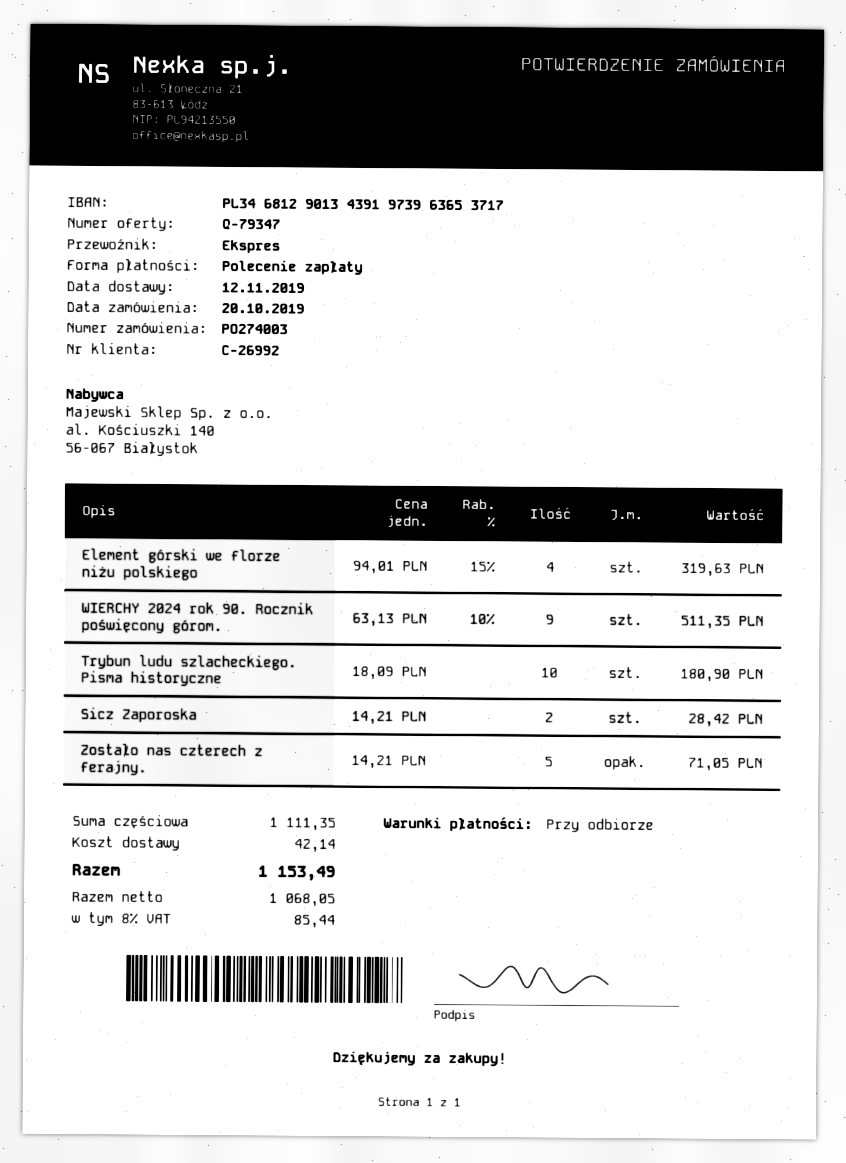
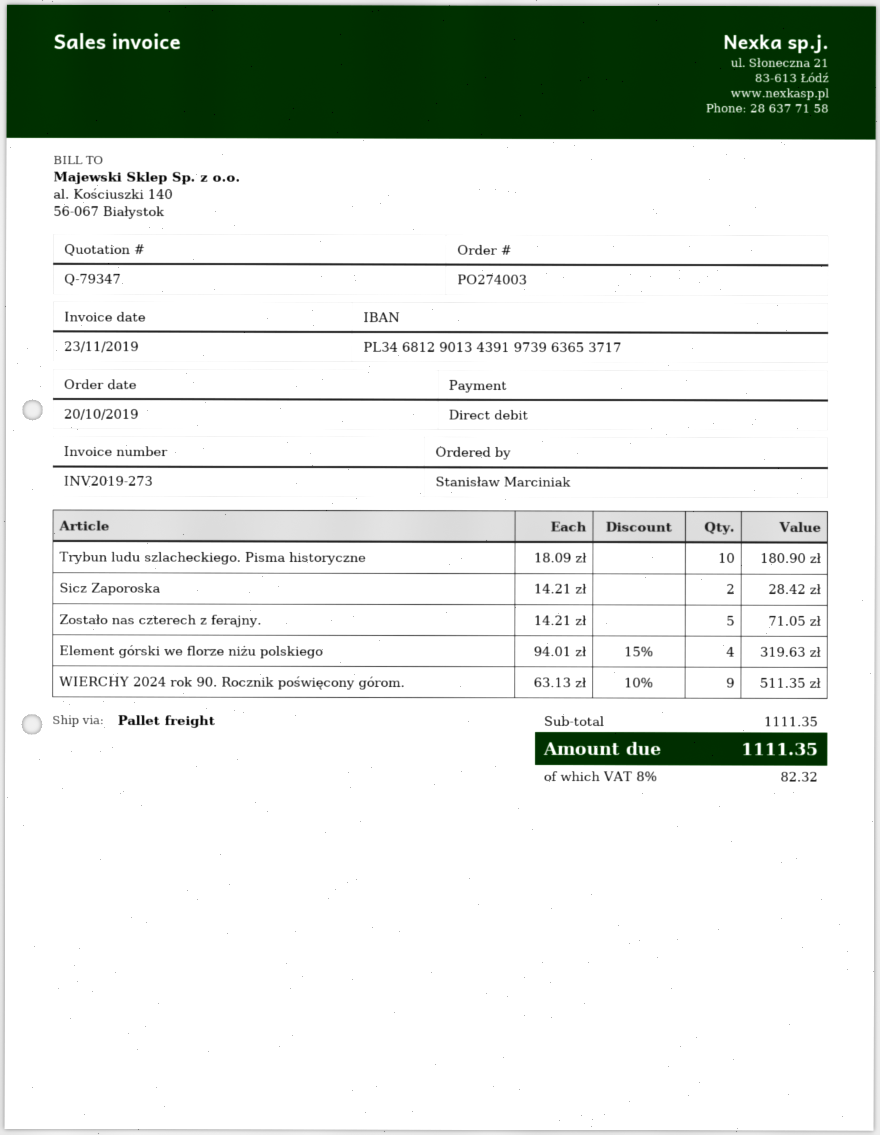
shipping method: express -> pallet freight
shipping: 42.14 -> none
tax: 8% = 85.44 -> 8% = 82.32
total: 1153.49 -> 1111.35

